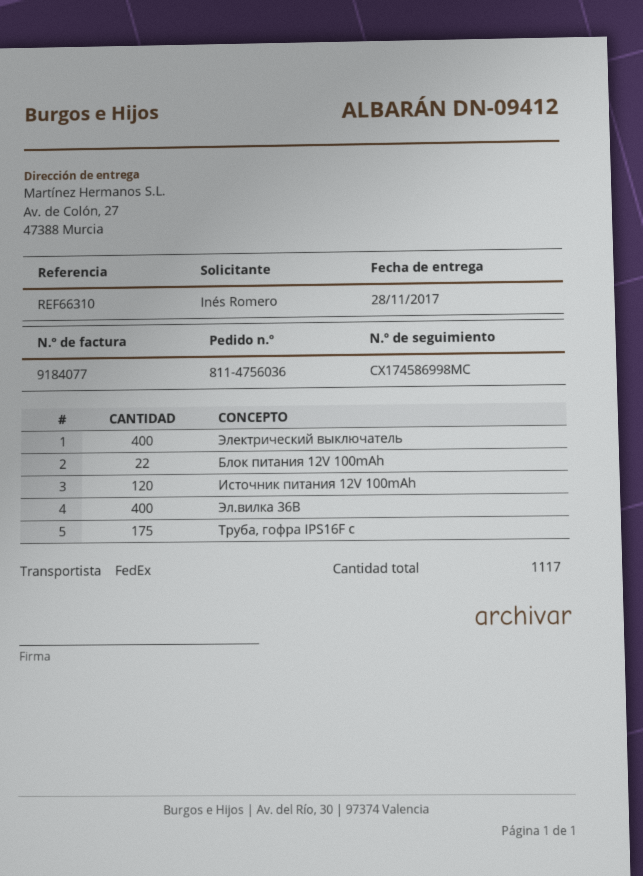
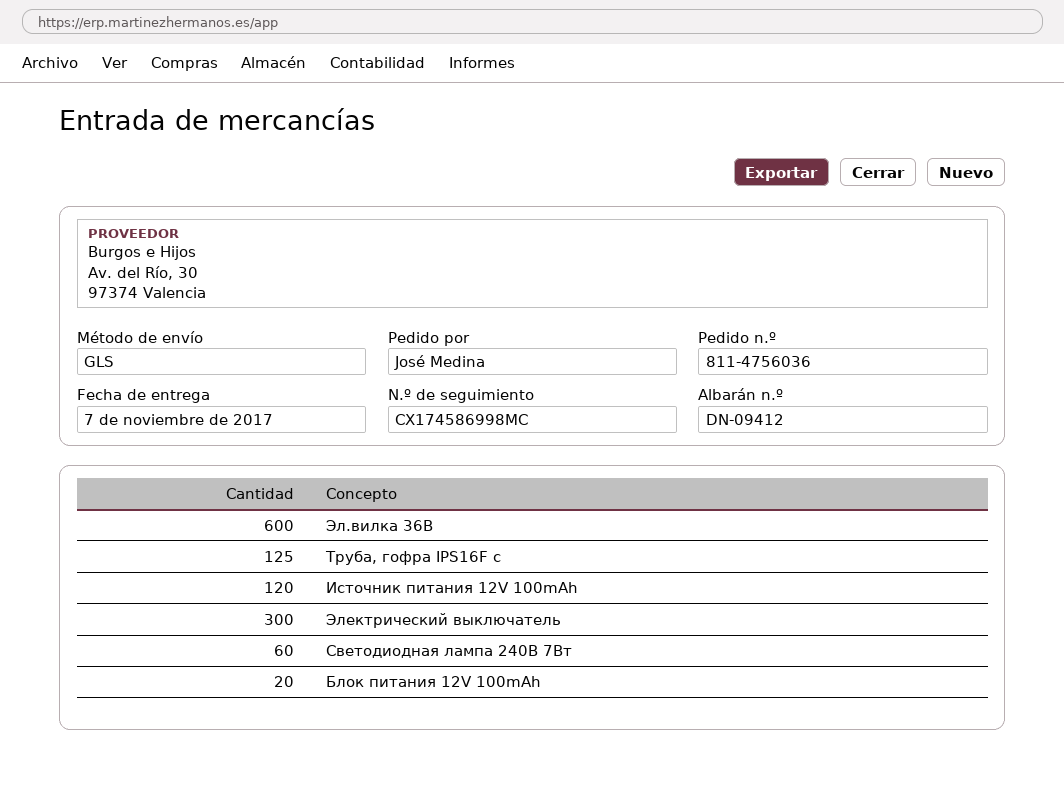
delivery date: 2017-11-28 -> 2017-11-07
ordered by: Inés Romero -> José Medina
shipping method: FedEx -> GLS
Электрический выключатель: 400 -> 300
Блок питания 12V 100mAh: 22 -> 20
Эл.вилка 36В: 400 -> 600
Труба, гофра IPS16F с: 175 -> 125
Светодиодная лампа 240В 7Вт: none -> 60

